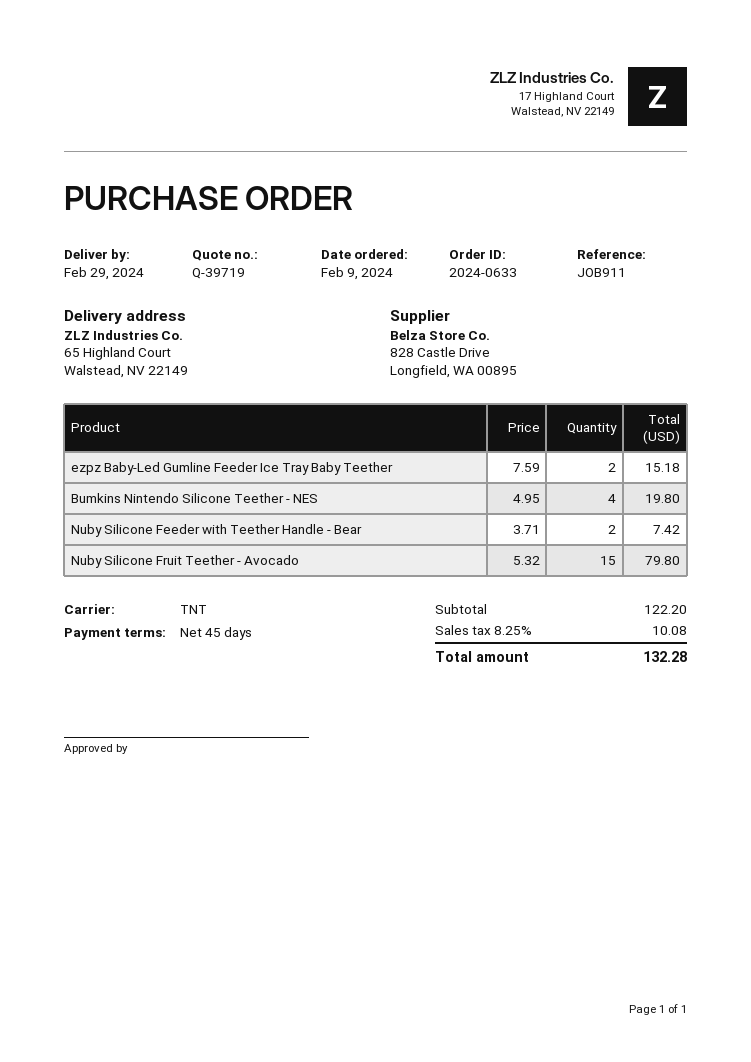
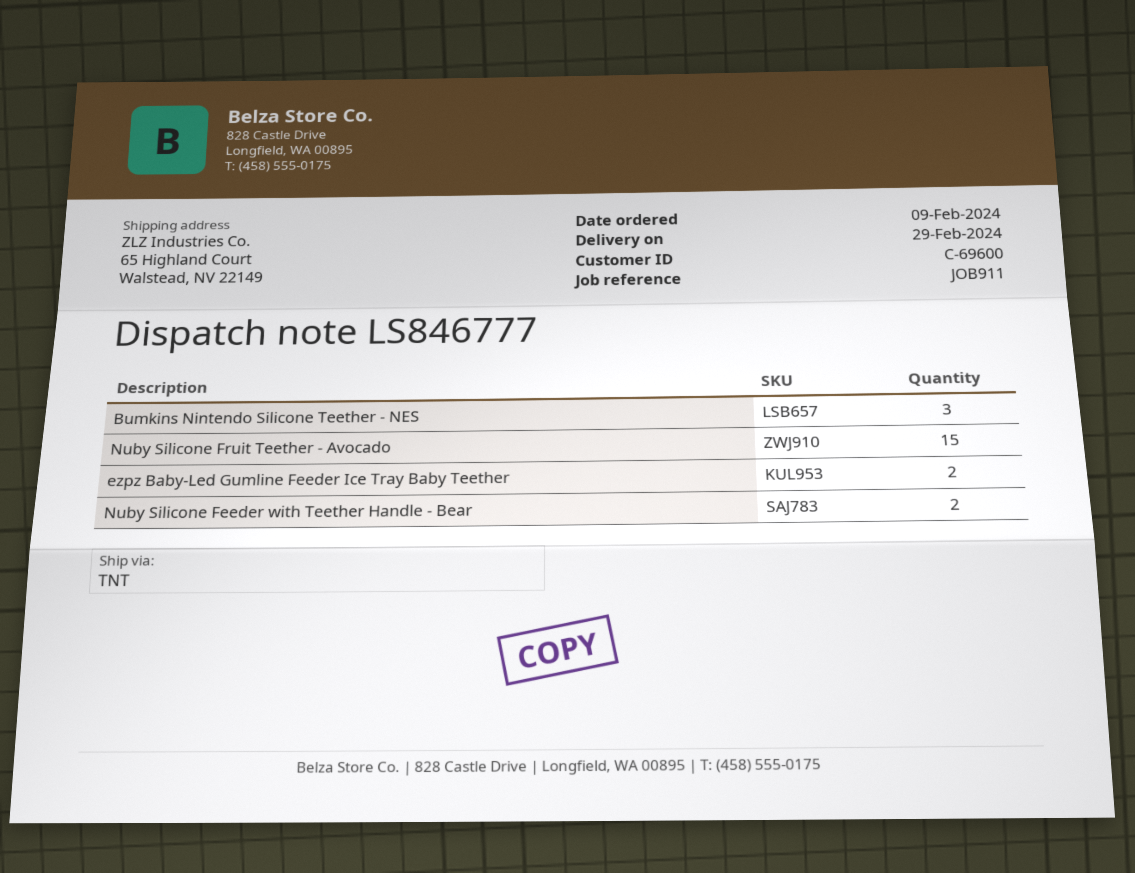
Bumkins Nintendo Silicone Teether - NES: 4 -> 3

